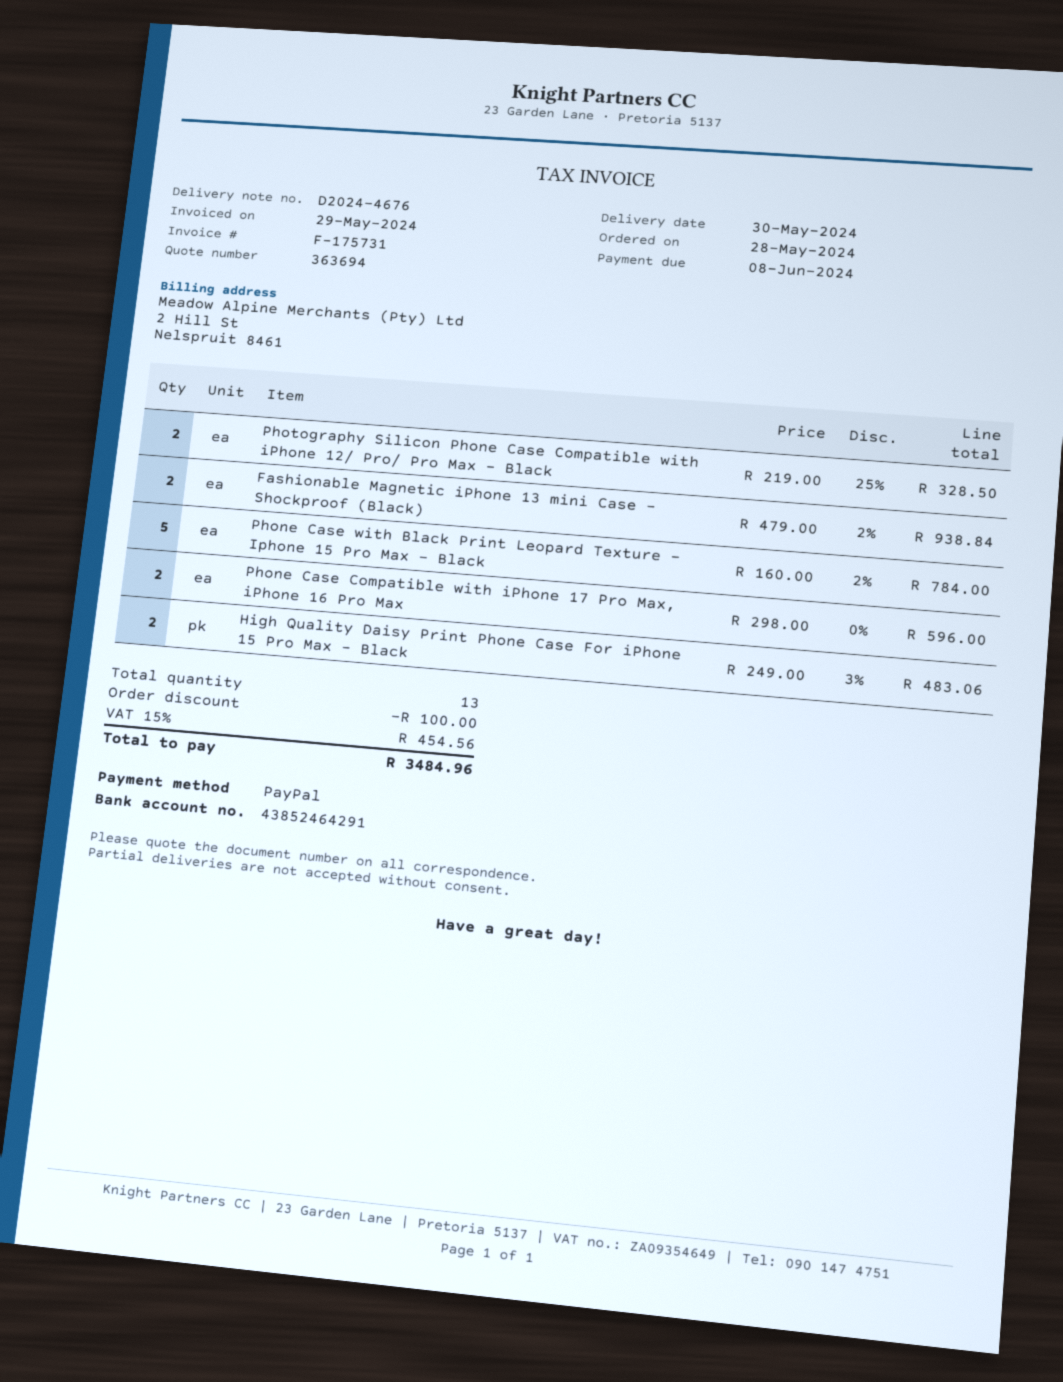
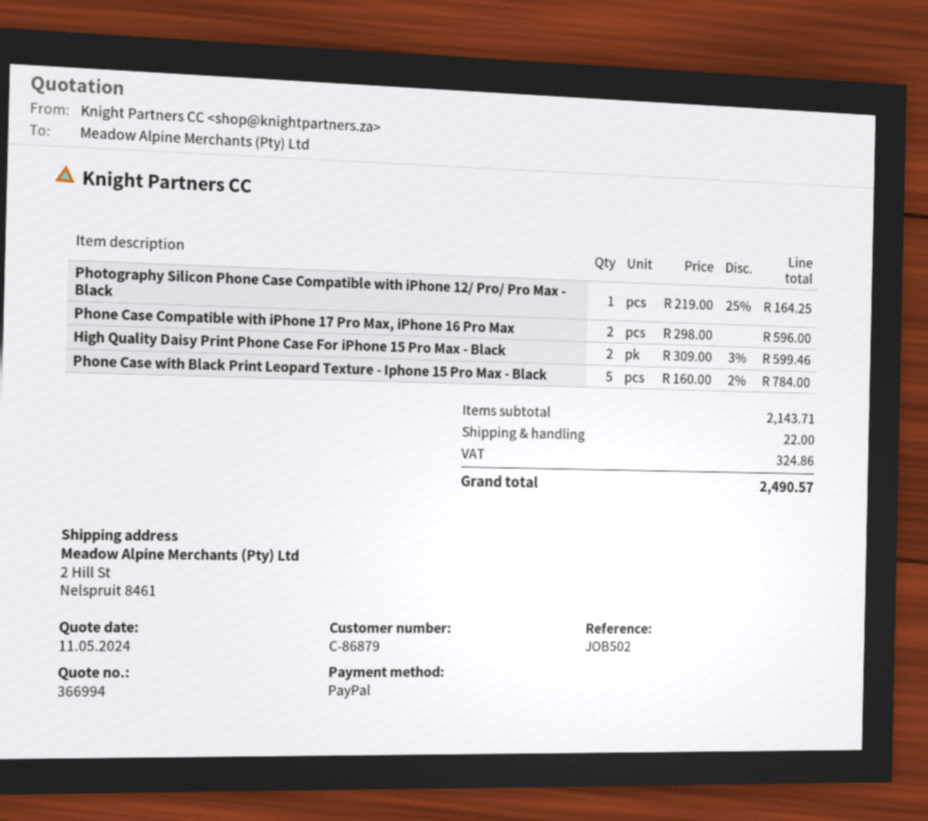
quote number: 363694 -> 366994
Photography Silicon Phone Case Compatible with iPhone 12/ Pro/ Pro Max - Black: 2 x 219.00 - 25% = 328.50 -> 1 x 219.00 - 25% = 164.25
Fashionable Magnetic iPhone 13 mini Case - Shockproof (Black): 2 x 479.00 - 2% = 938.84 -> none
High Quality Daisy Print Phone Case For iPhone 15 Pro Max - Black: 2 x 249.00 - 3% = 483.06 -> 2 x 309.00 - 3% = 599.46
discount: 100.00 -> none
shipping: none -> 22.00
tax: 454.56 -> 324.86
total: 3484.96 -> 2490.57

